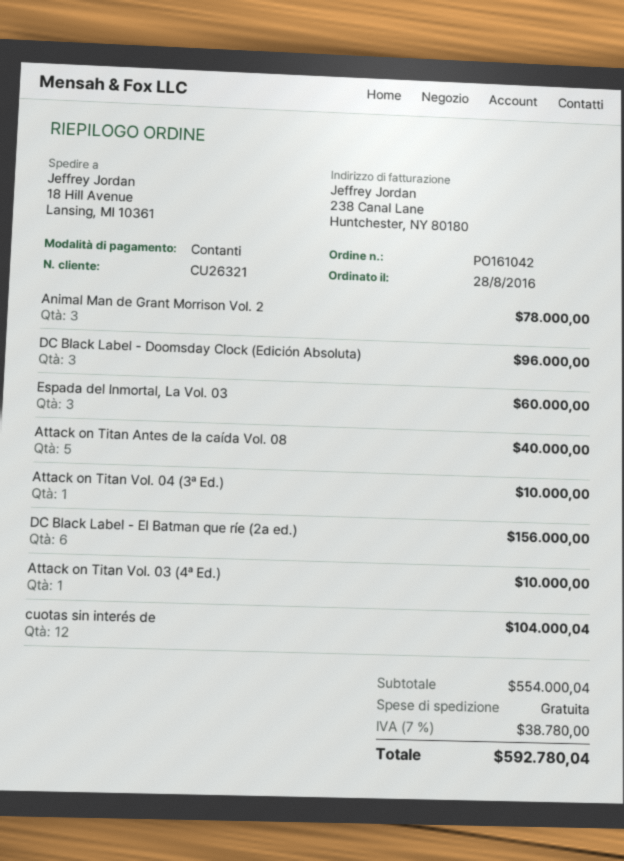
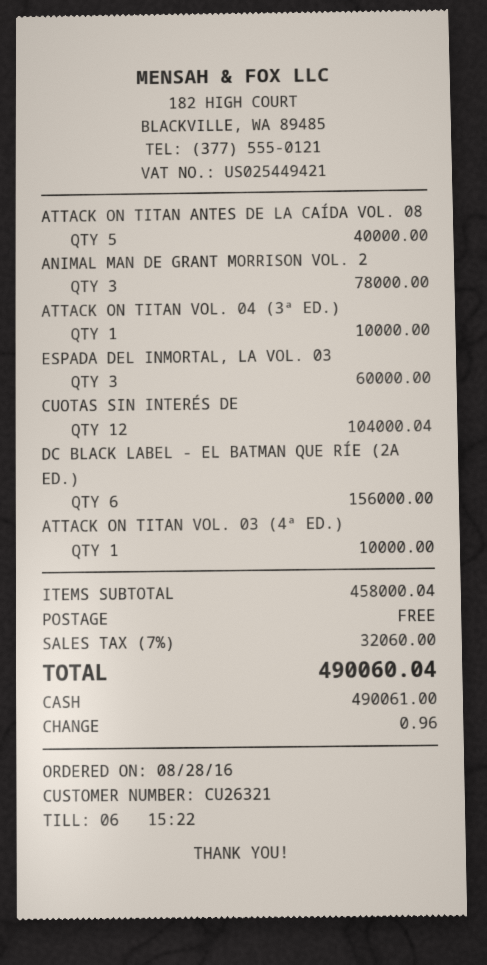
DC Black Label - Doomsday Clock (Edición Absoluta): 3 for 96000.00 -> none
subtotal: 554000.04 -> 458000.04
tax: 7% = 38780.00 -> 7% = 32060.00
total: 592780.04 -> 490060.04

